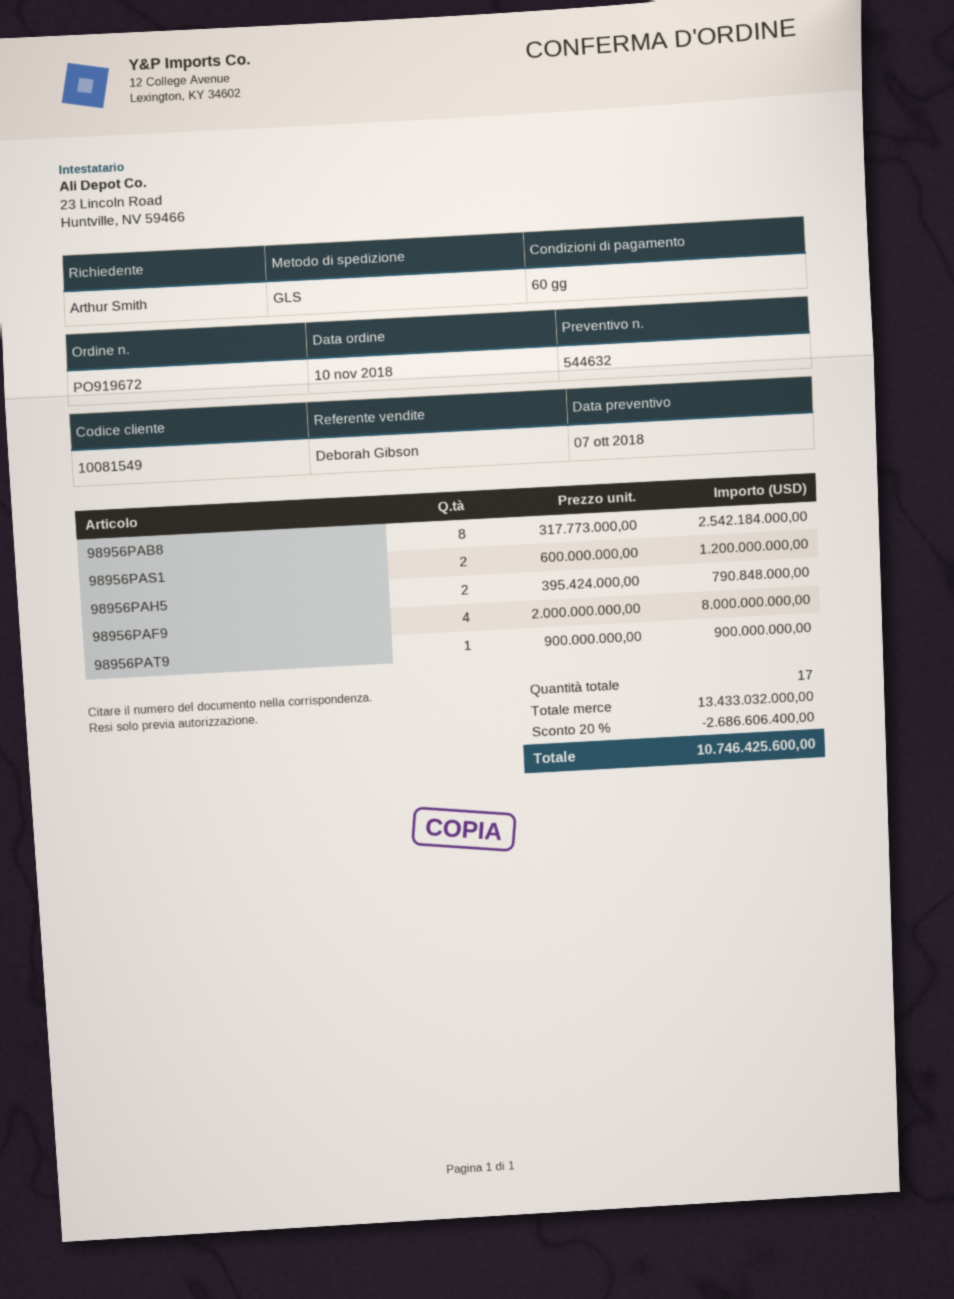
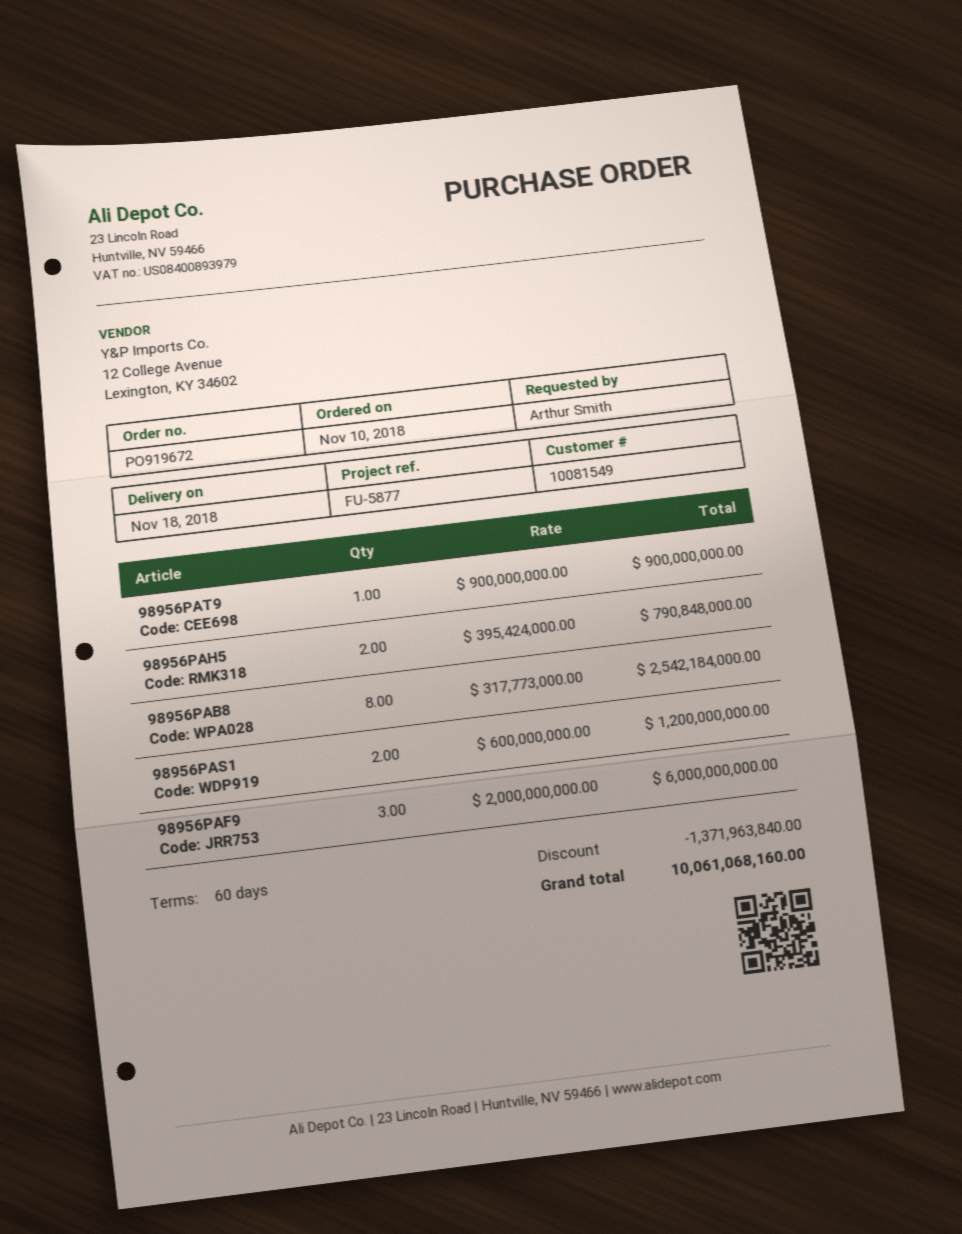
98956PAF9: 4 x 2000000000.00 = 8000000000.00 -> 3 x 2000000000.00 = 6000000000.00
discount: 2686606400.00 -> 1371963840.00
total: 10746425600.00 -> 10061068160.00

